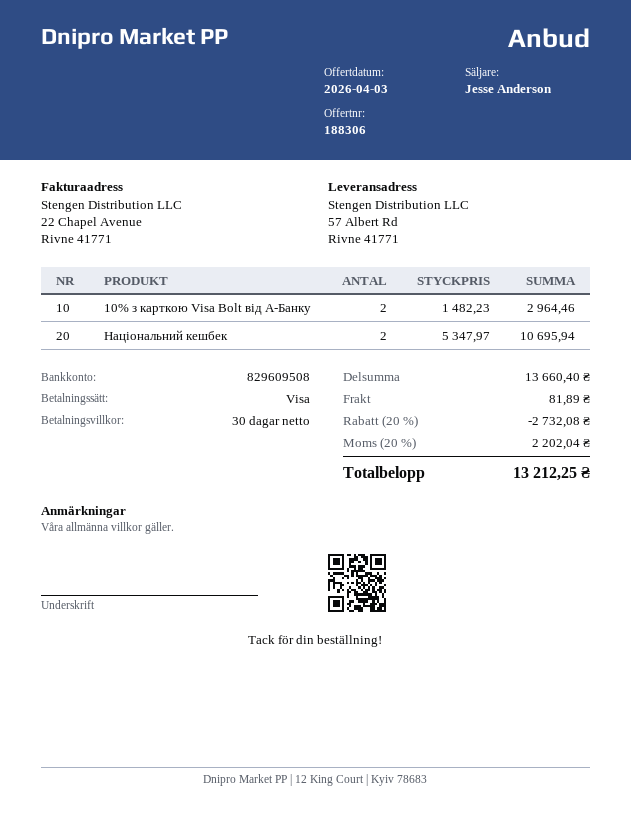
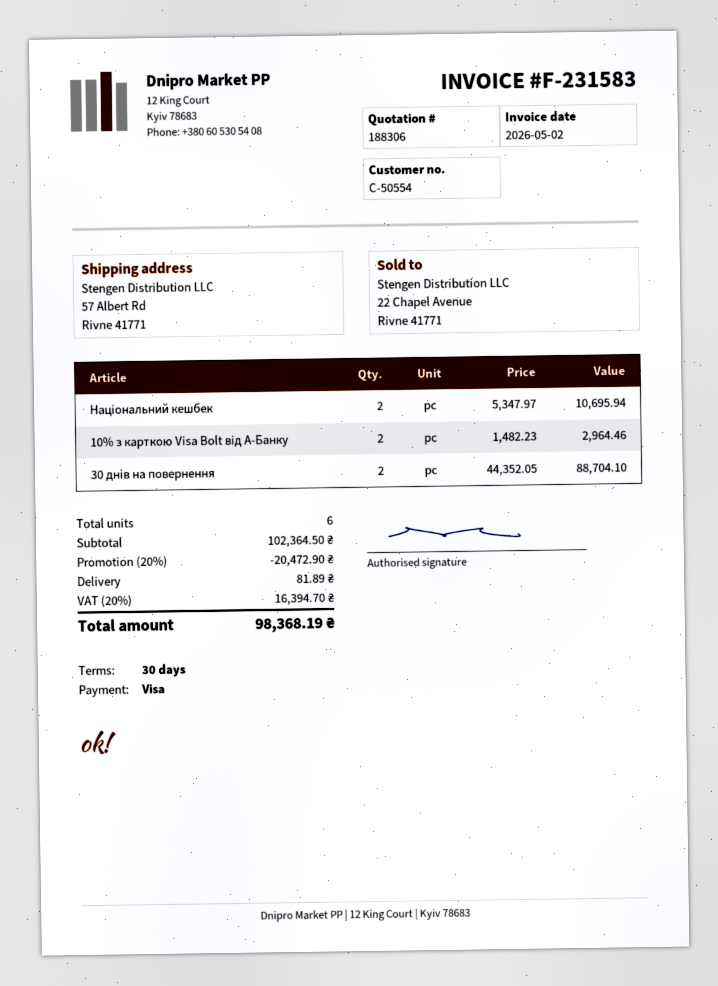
30 днів на повернення: none -> 2 x 44352.05 = 88704.10
subtotal: 13660.40 -> 102364.50
discount: 20% = 2732.08 -> 20% = 20472.90
tax: 20% = 2202.04 -> 20% = 16394.70
total: 13212.25 -> 98368.19

